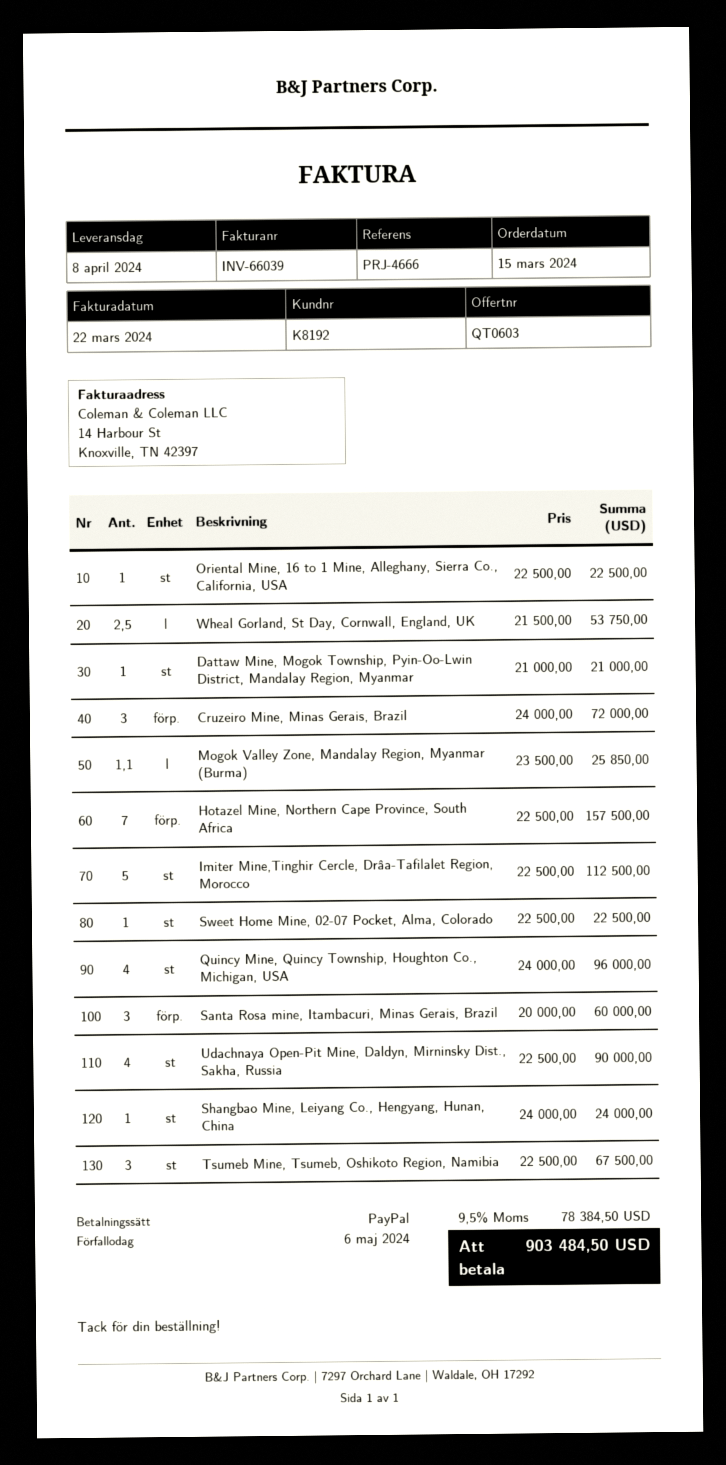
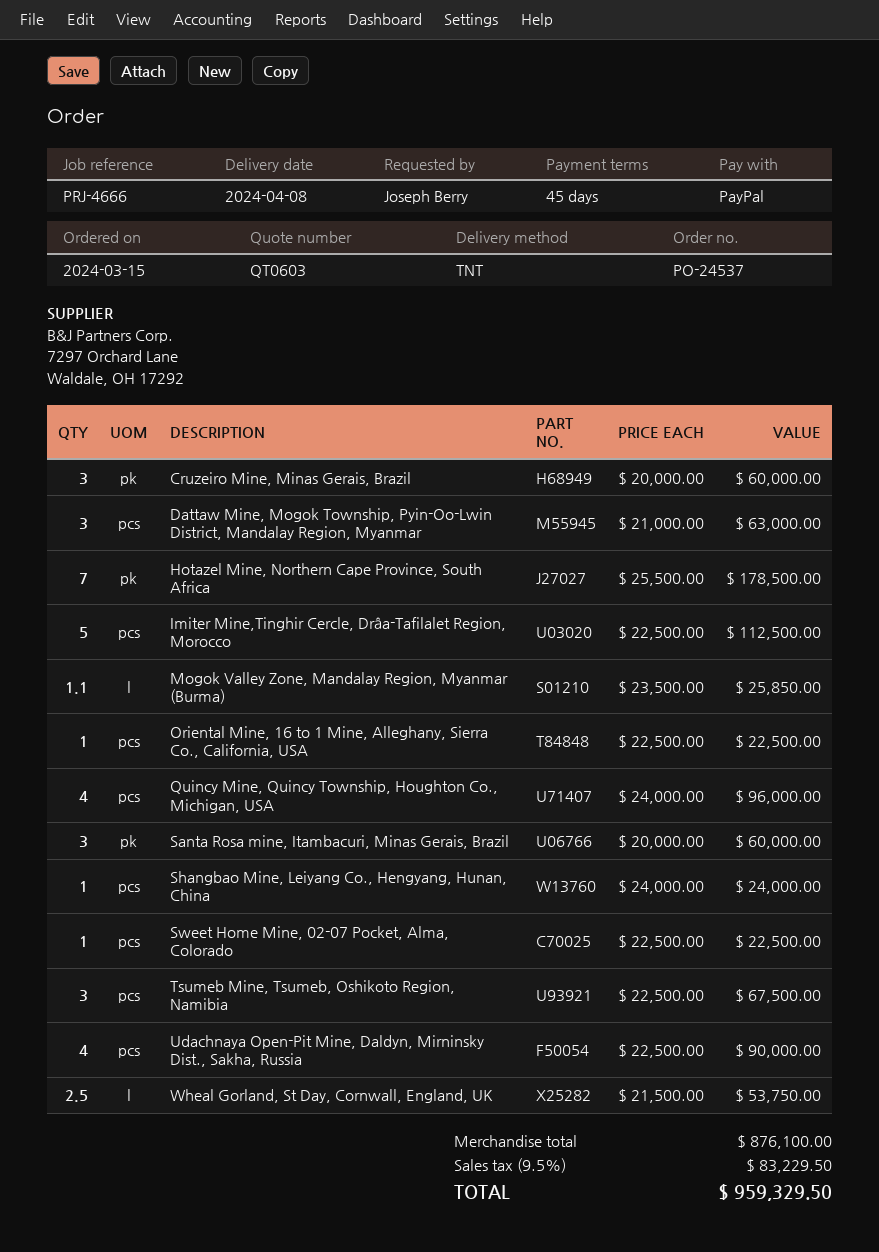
Dattaw Mine, Mogok Township, Pyin-Oo-Lwin District, Mandalay Region, Myanmar: 1 x 21000.00 = 21000.00 -> 3 x 21000.00 = 63000.00
Cruzeiro Mine, Minas Gerais, Brazil: 3 x 24000.00 = 72000.00 -> 3 x 20000.00 = 60000.00
Hotazel Mine, Northern Cape Province, South Africa: 7 x 22500.00 = 157500.00 -> 7 x 25500.00 = 178500.00
tax: 9.5% = 78384.50 -> 9.5% = 83229.50
total: 903484.50 -> 959329.50

